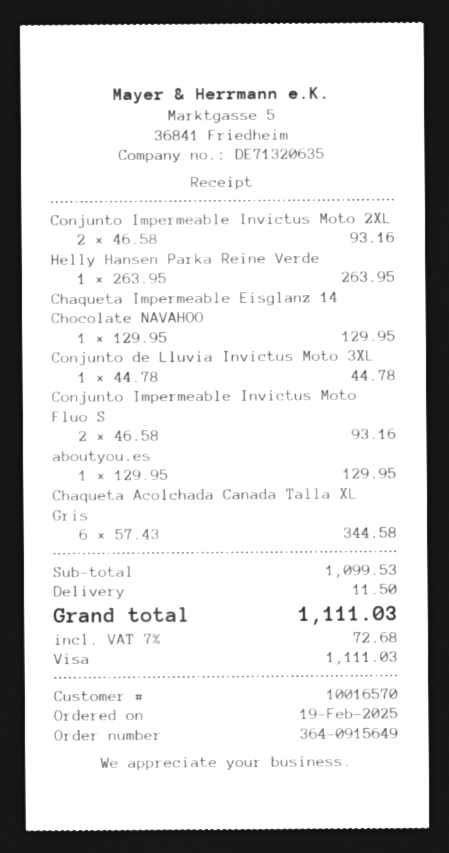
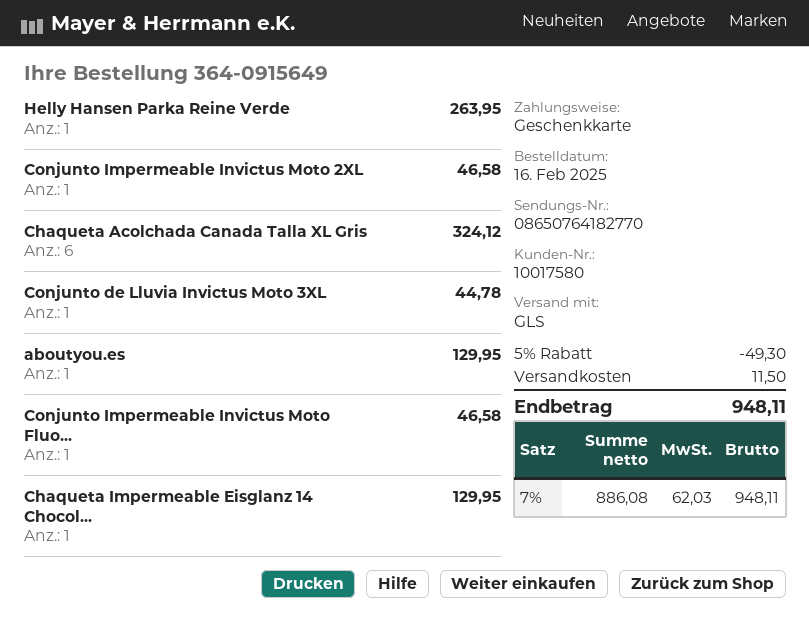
order date: 2025-02-19 -> 2025-02-16
customer number: 10016570 -> 10017580
payment method: Visa -> gift card
Conjunto Impermeable Invictus Moto 2XL: 2 for 93.16 -> 1 for 46.58
Conjunto Impermeable Invictus Moto Fluo S: 2 for 93.16 -> 1 for 46.58
Chaqueta Acolchada Canada Talla XL Gris: 6 for 344.58 -> 6 for 324.12
discount: none -> 5% = 49.30
tax: 7% = 72.68 -> 7% = 62.03
total: 1111.03 -> 948.11

